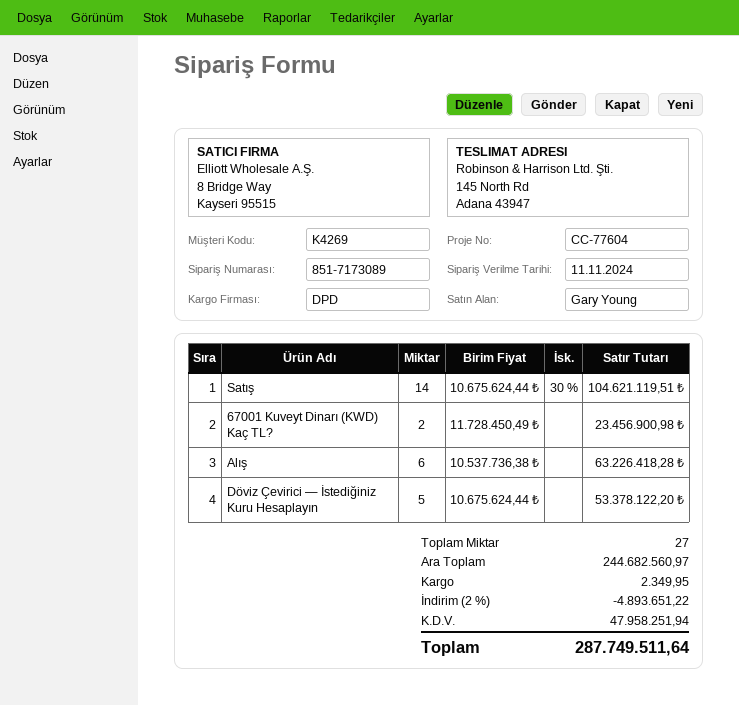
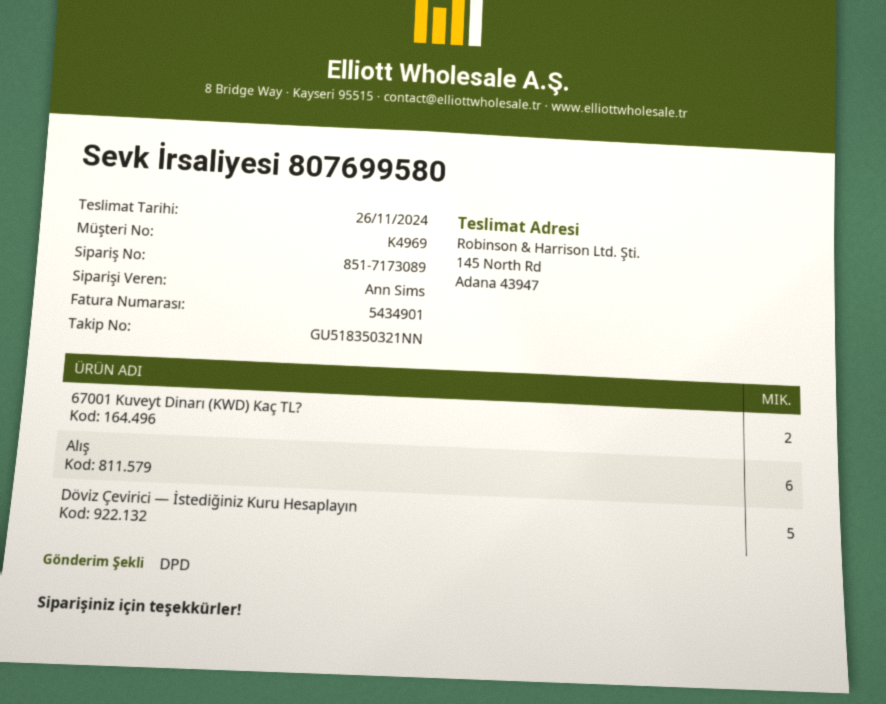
customer number: K4269 -> K4969
ordered by: Gary Young -> Ann Sims
Satış: 14 -> none

